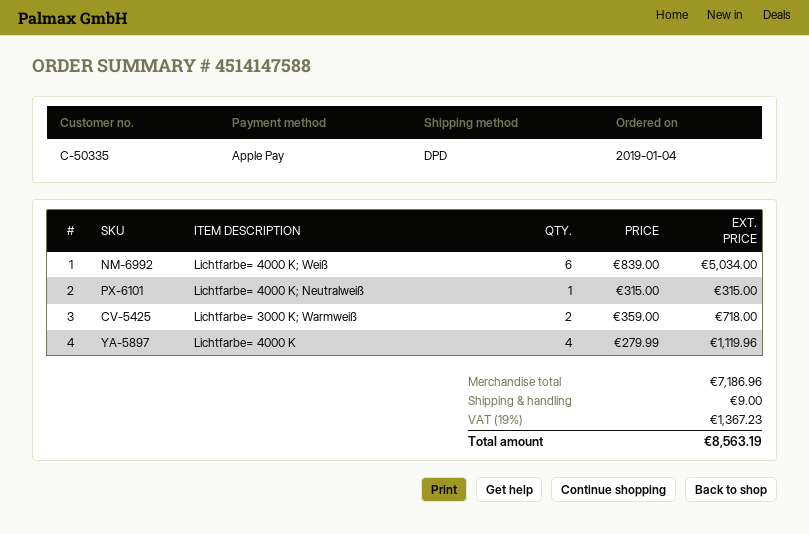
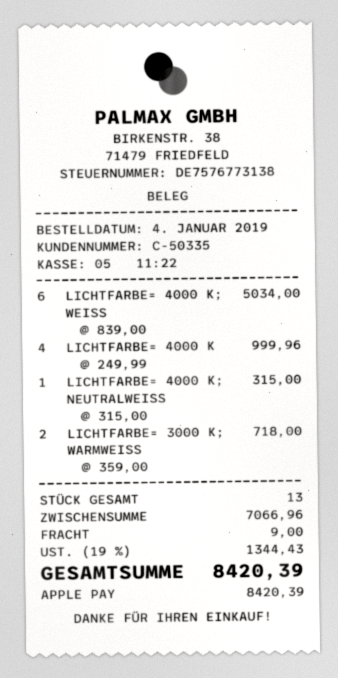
Lichtfarbe= 4000 K: 4 x 279.99 = 1119.96 -> 4 x 249.99 = 999.96
subtotal: 7186.96 -> 7066.96
tax: 19% = 1367.23 -> 19% = 1344.43
total: 8563.19 -> 8420.39

